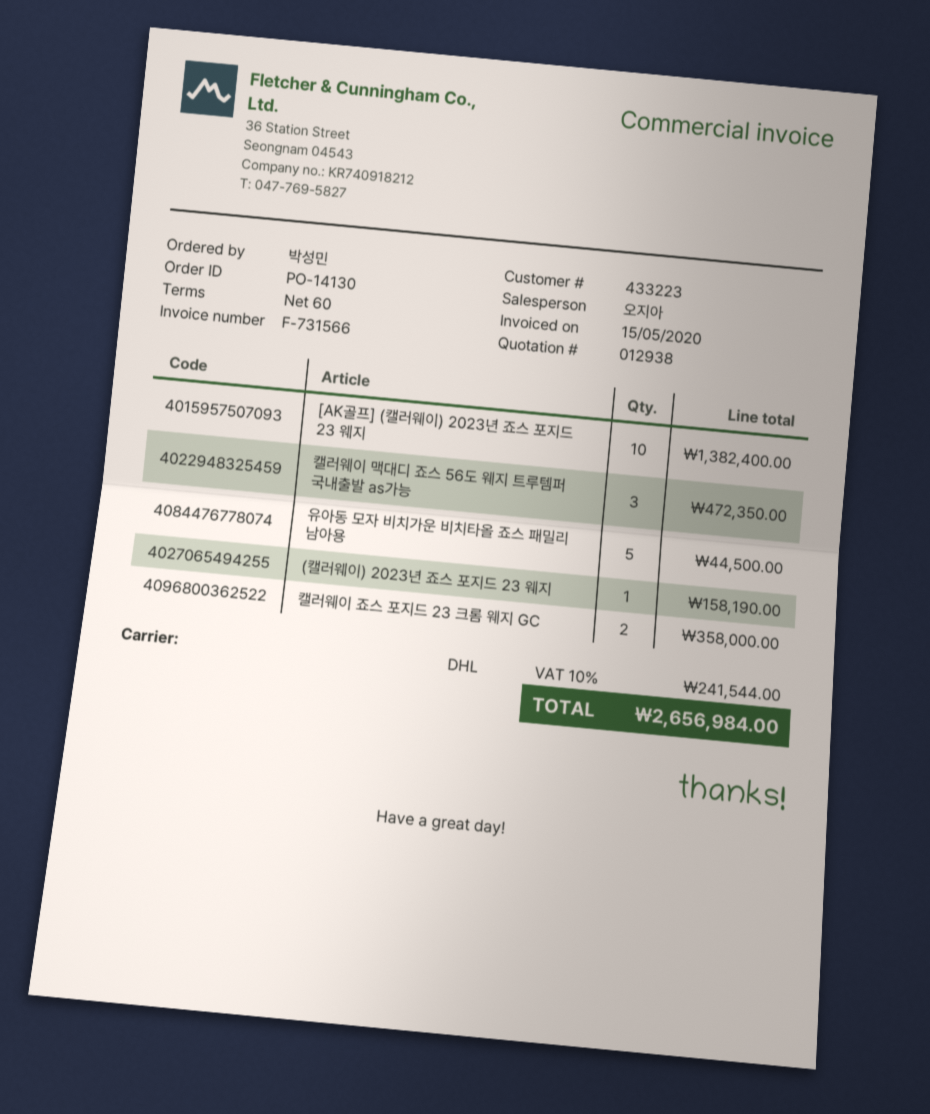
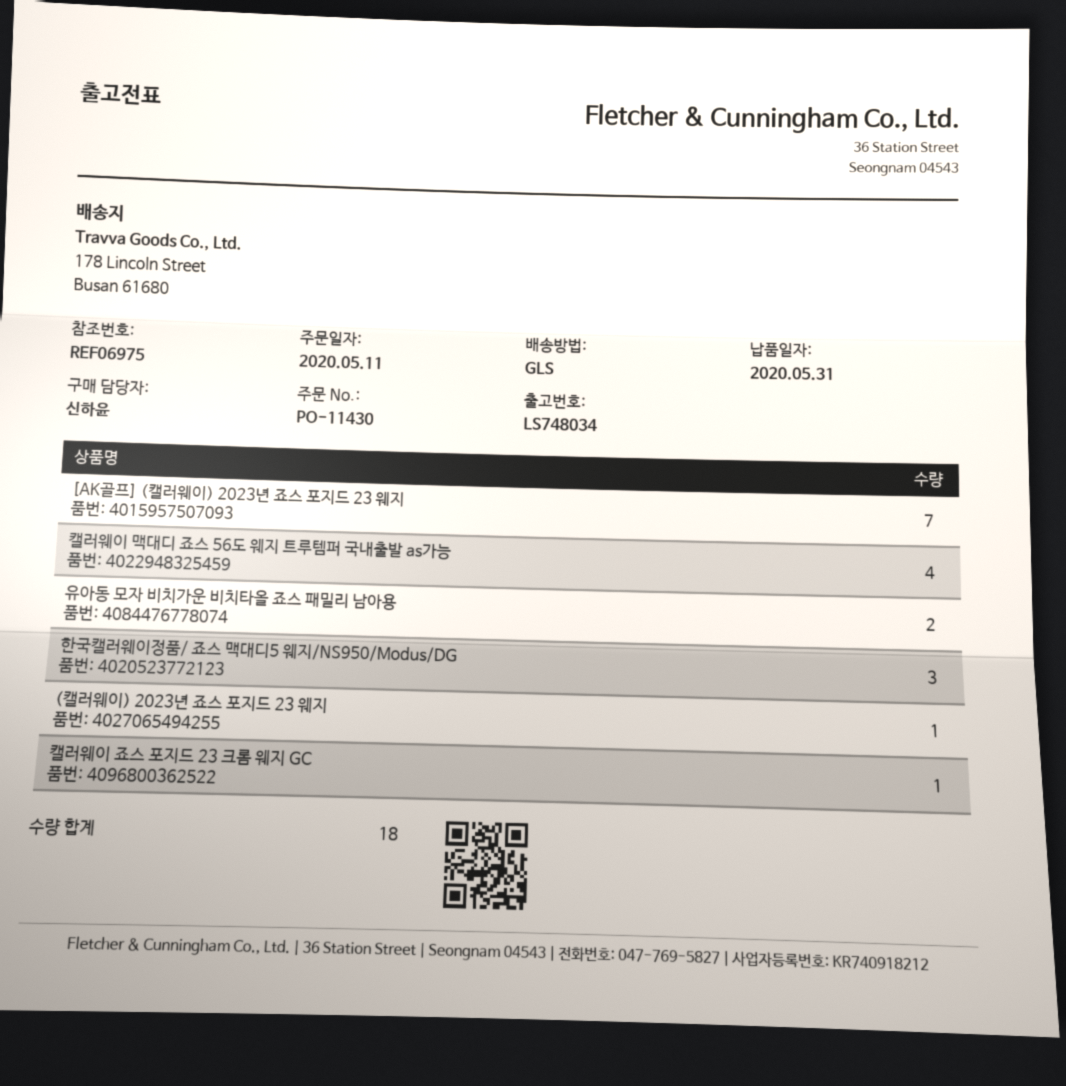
order number: PO-14130 -> PO-11430
ordered by: 박성민 -> 신하윤
shipping method: DHL -> GLS
[AK골프] (캘러웨이) 2023년 죠스 포지드 23 웨지: 10 -> 7
캘러웨이 맥대디 죠스 56도 웨지 트루템퍼 국내출발 as가능: 3 -> 4
유아동 모자 비치가운 비치타올 죠스 패밀리 남아용: 5 -> 2
캘러웨이 죠스 포지드 23 크롬 웨지 GC: 2 -> 1
한국캘러웨이정품/ 죠스 맥대디5 웨지/NS950/Modus/DG: none -> 3

